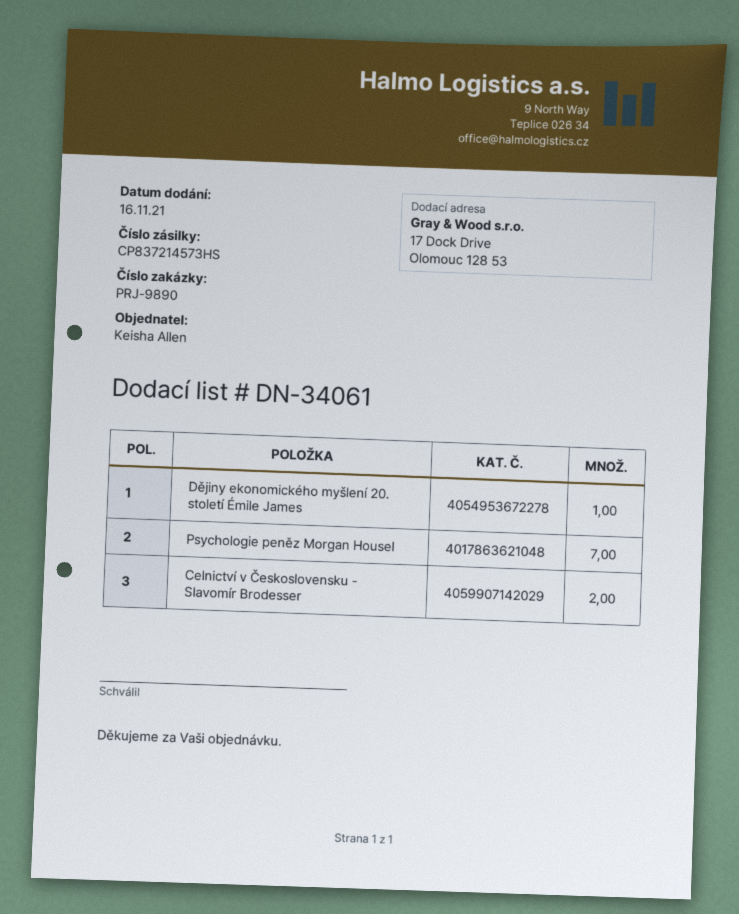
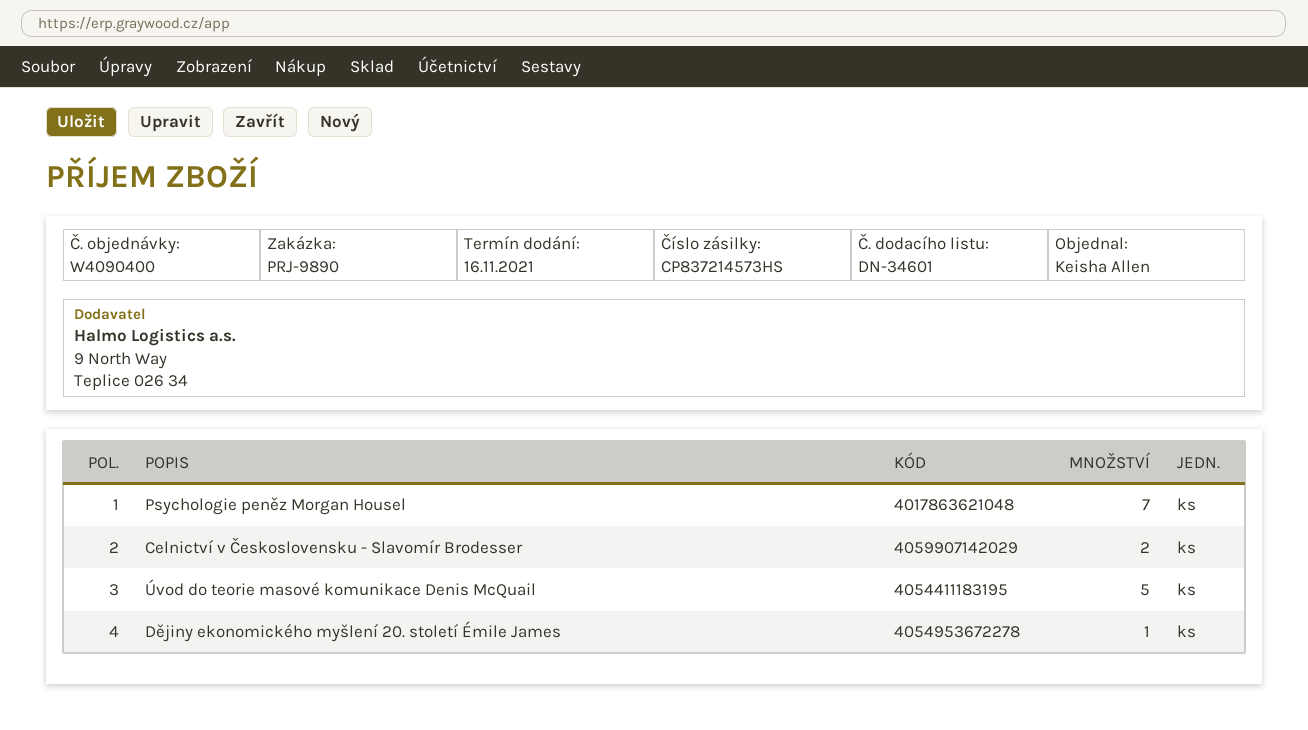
delivery note number: DN-34061 -> DN-34601
Úvod do teorie masové komunikace Denis McQuail: none -> 5

